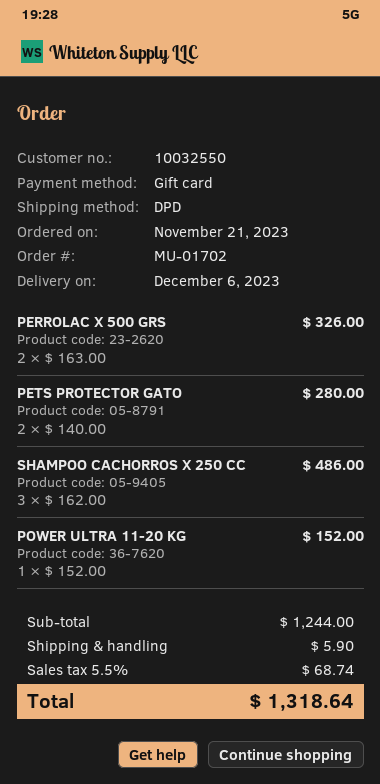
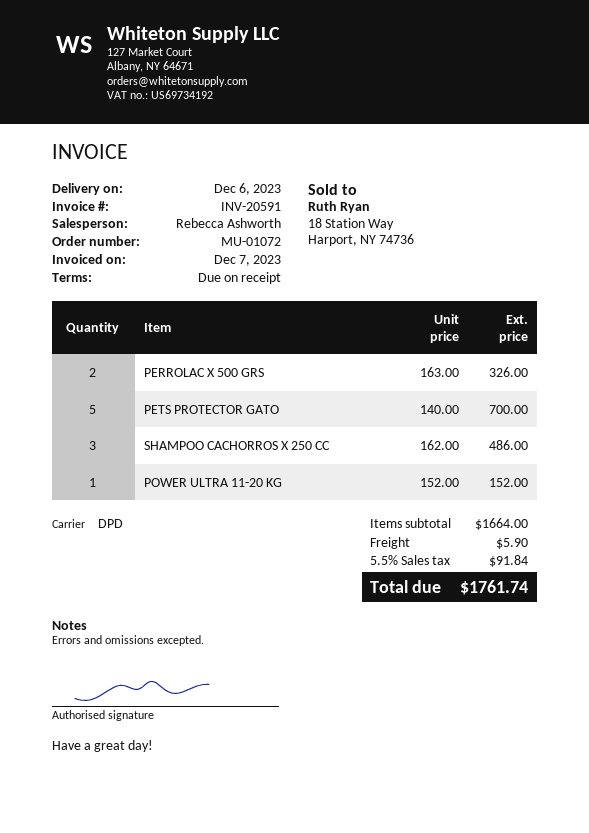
order number: MU-01702 -> MU-01072
PETS PROTECTOR GATO: 2 x 140.00 = 280.00 -> 5 x 140.00 = 700.00
subtotal: 1244.00 -> 1664.00
tax: 5.5% = 68.74 -> 5.5% = 91.84
total: 1318.64 -> 1761.74

